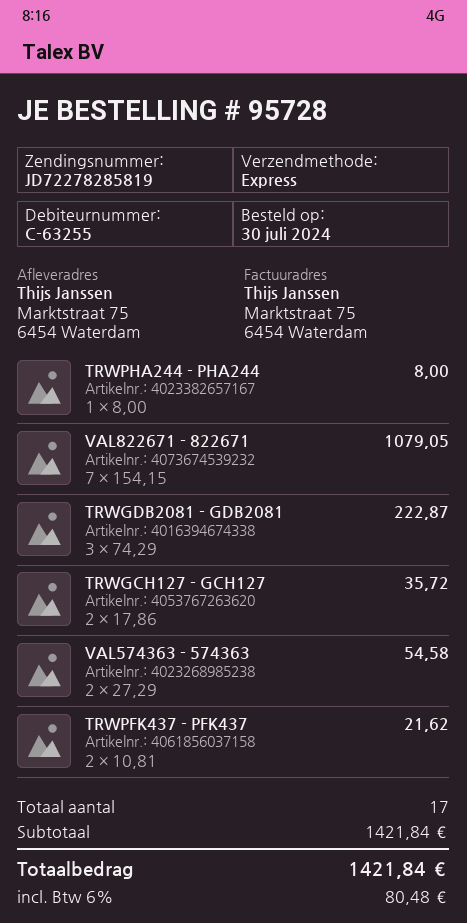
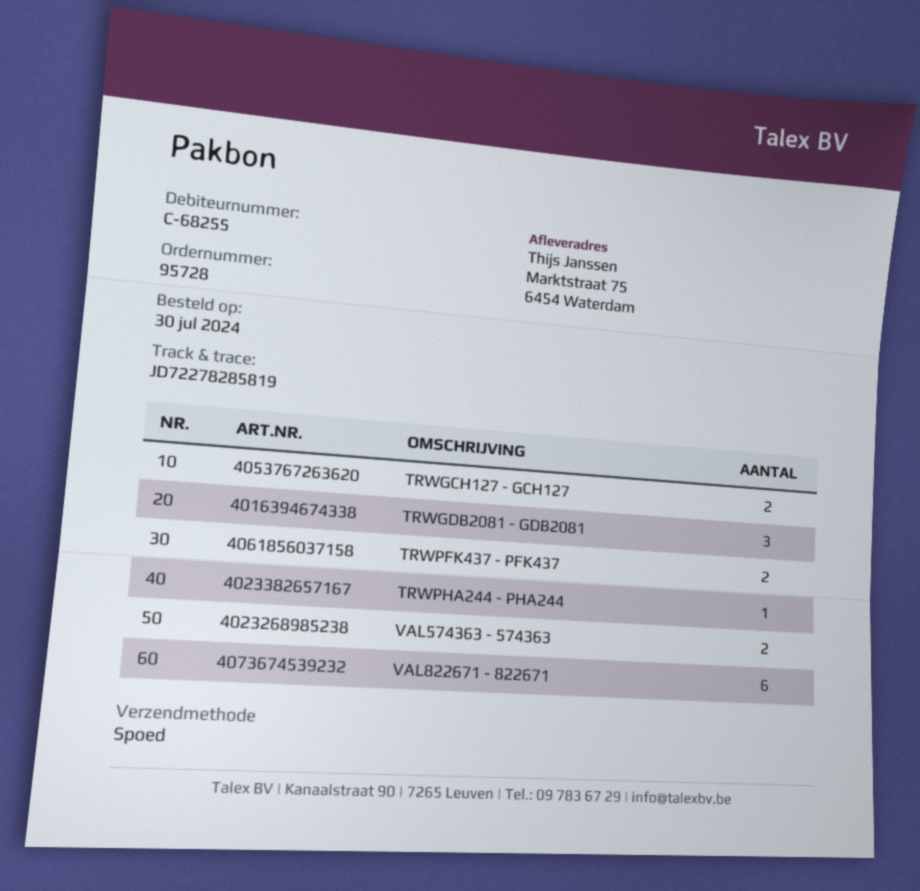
customer number: C-63255 -> C-68255
VAL822671 - 822671: 7 -> 6

